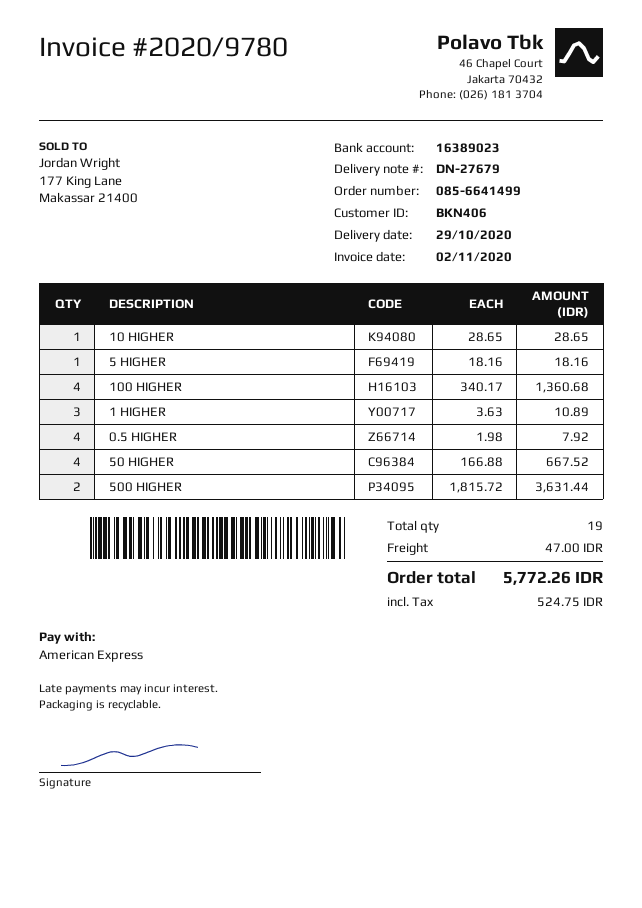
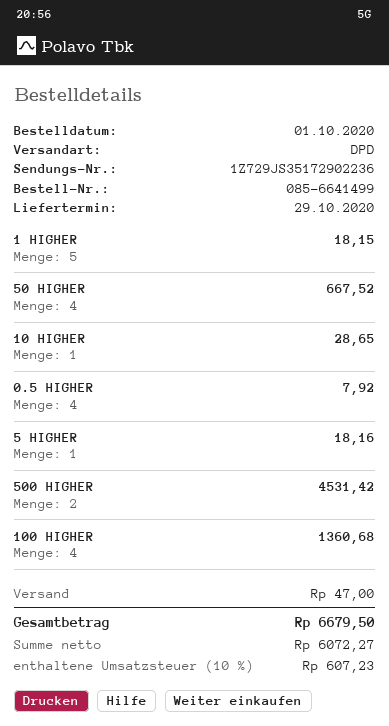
1 HIGHER: 3 for 10.89 -> 5 for 18.15
500 HIGHER: 2 for 3631.44 -> 2 for 4531.42
tax: 524.75 -> 607.23
total: 5772.26 -> 6679.50

